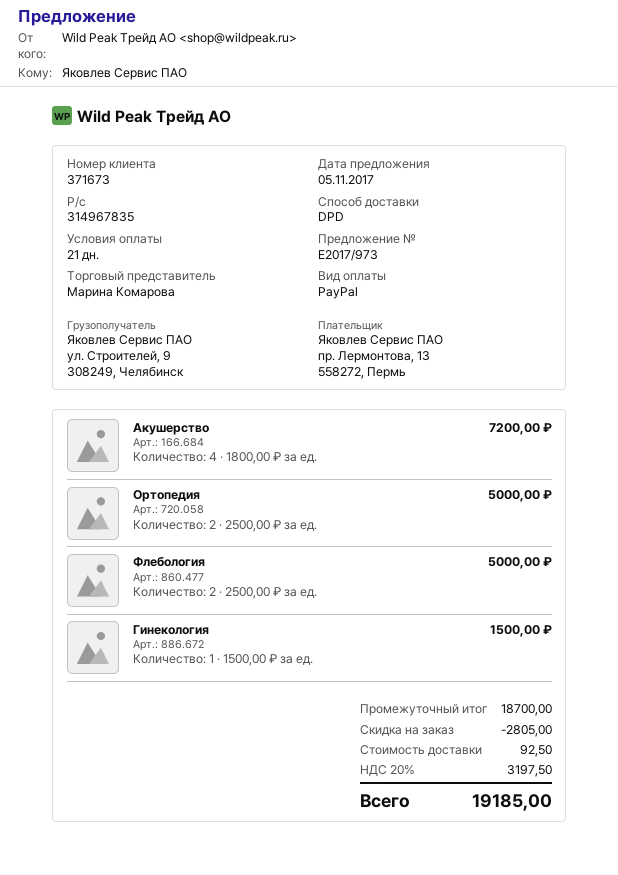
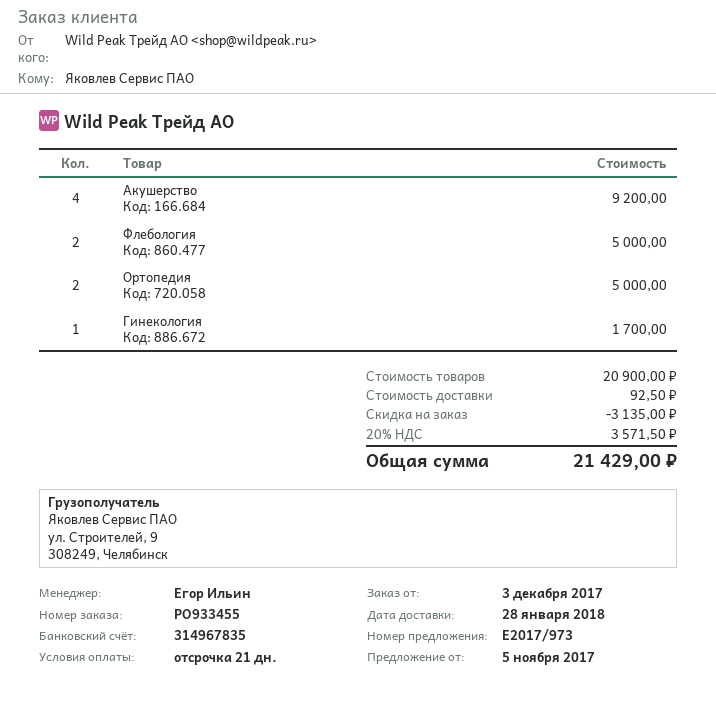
sales rep: Марина Комарова -> Егор Ильин
Акушерство: 4 for 7200.00 -> 4 for 9200.00
Гинекология: 1 for 1500.00 -> 1 for 1700.00
subtotal: 18700.00 -> 20900.00
discount: 2805.00 -> 3135.00
tax: 20% = 3197.50 -> 20% = 3571.50
total: 19185.00 -> 21429.00

